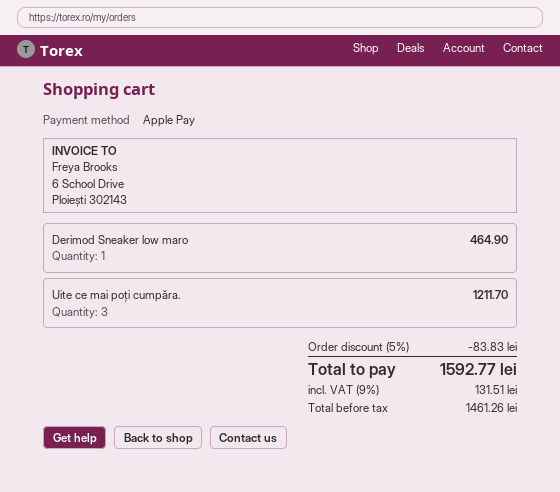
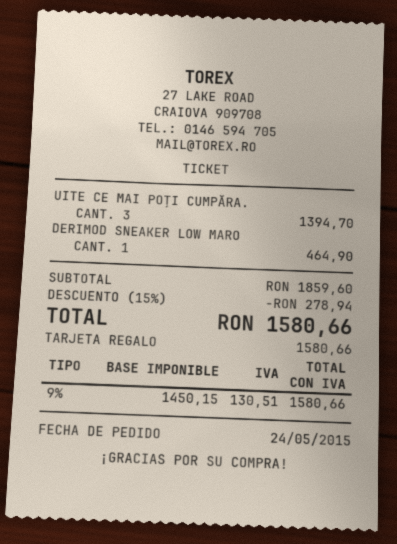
payment method: Apple Pay -> gift card
Uite ce mai poți cumpăra.: 3 for 1211.70 -> 3 for 1394.70
discount: 5% = 83.83 -> 15% = 278.94
net: 1461.26 -> 1450.15
tax: 9% = 131.51 -> 9% = 130.51
total: 1592.77 -> 1580.66

